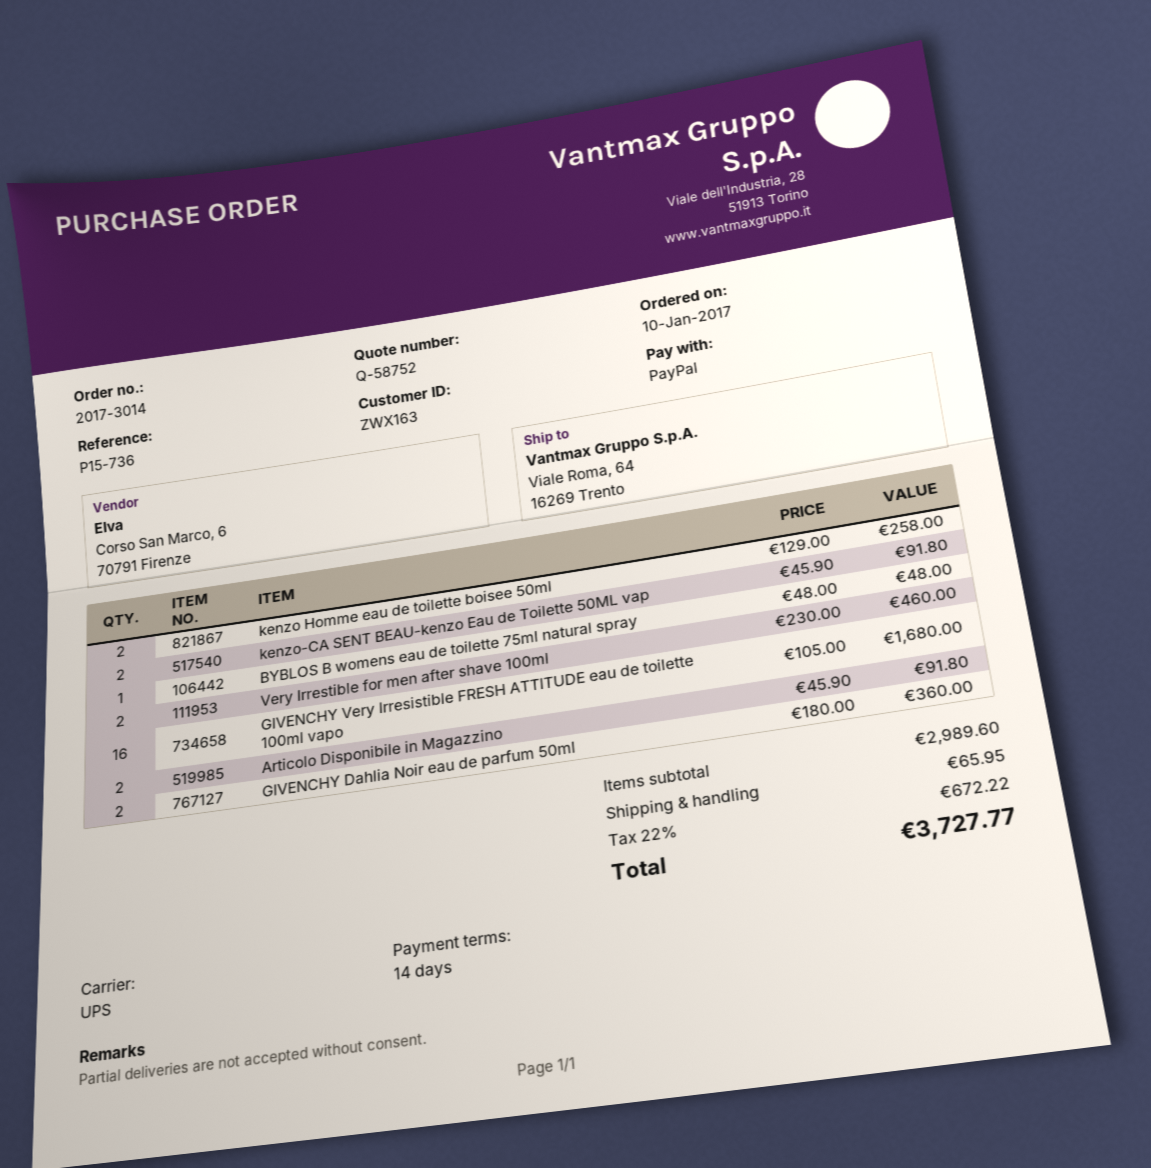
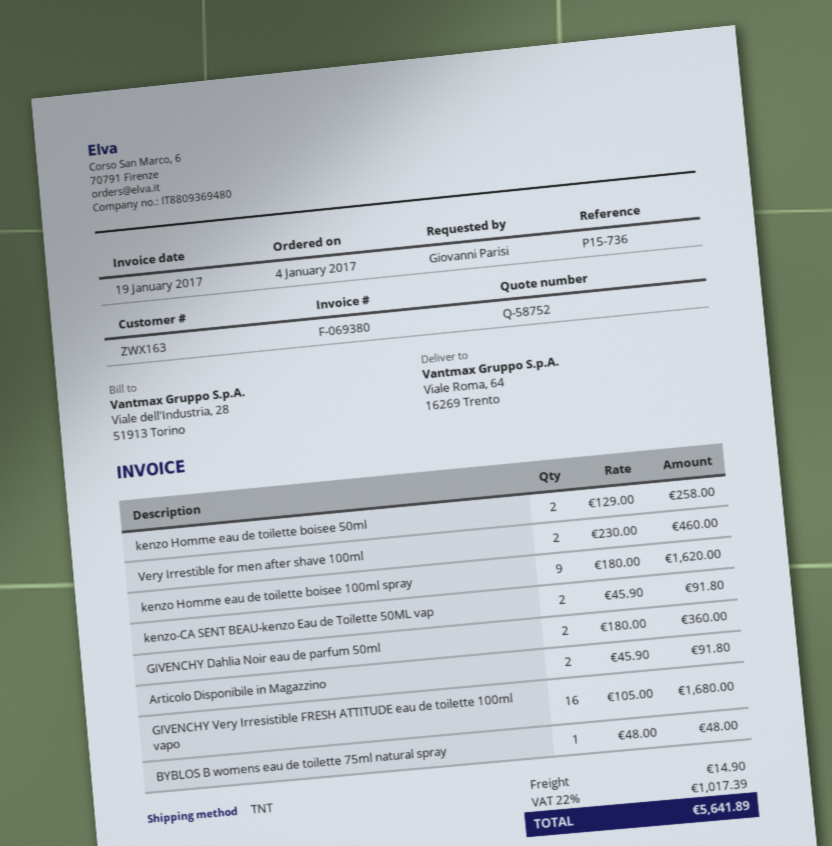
order date: 2017-01-10 -> 2017-01-04
shipping method: UPS -> TNT
kenzo Homme eau de toilette boisee 100ml spray: none -> 9 x 180.00 = 1620.00
shipping: 65.95 -> 14.90
tax: 22% = 672.22 -> 22% = 1017.39
total: 3727.77 -> 5641.89

